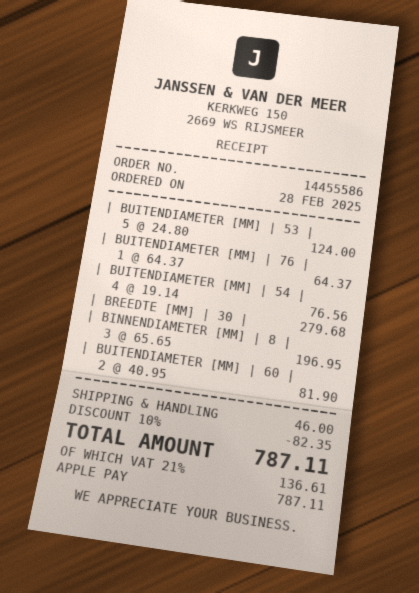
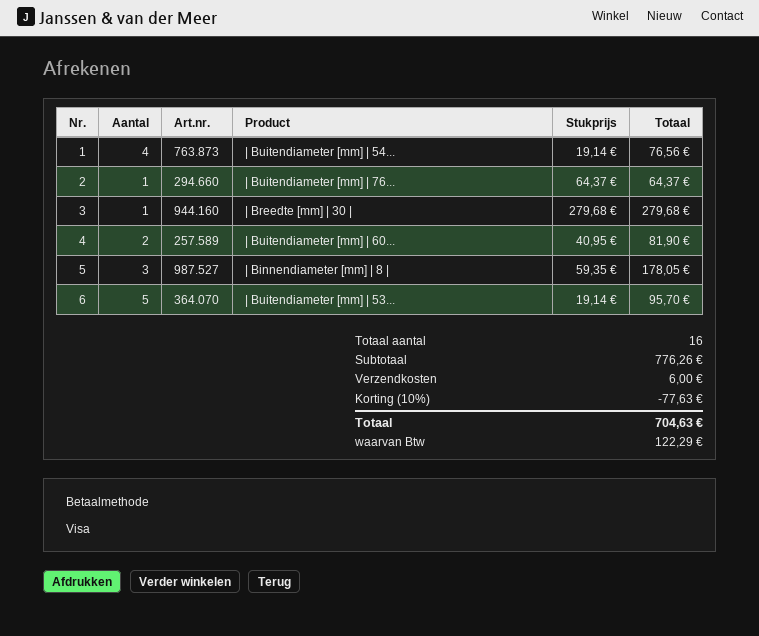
payment method: Apple Pay -> Visa
| BUITENDIAMETER [MM] | 53 |: 5 x 24.80 = 124.00 -> 5 x 19.14 = 95.70
| BINNENDIAMETER [MM] | 8 |: 3 x 65.65 = 196.95 -> 3 x 59.35 = 178.05
discount: 10% = 82.35 -> 10% = 77.63
shipping: 46.00 -> 6.00
tax: 136.61 -> 122.29
total: 787.11 -> 704.63

